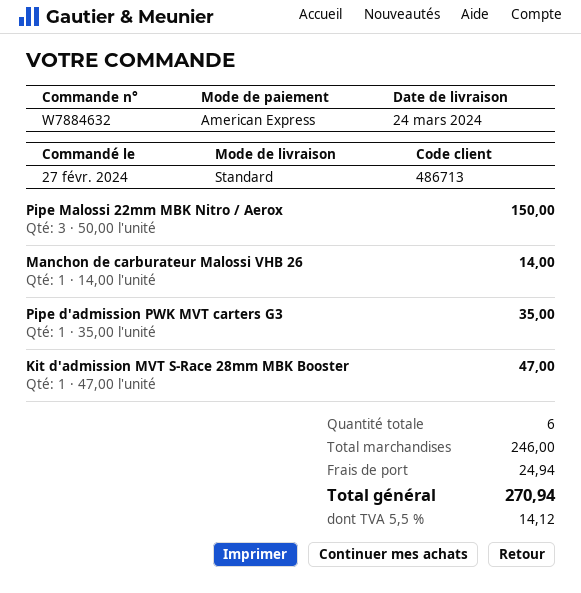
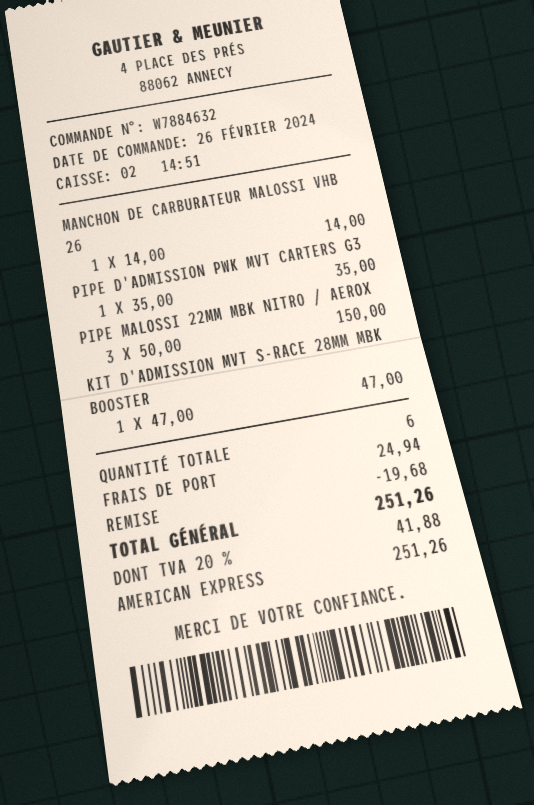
order date: 2024-02-27 -> 2024-02-26
discount: none -> 19.68
tax: 5.5% = 14.12 -> 20% = 41.88
total: 270.94 -> 251.26

